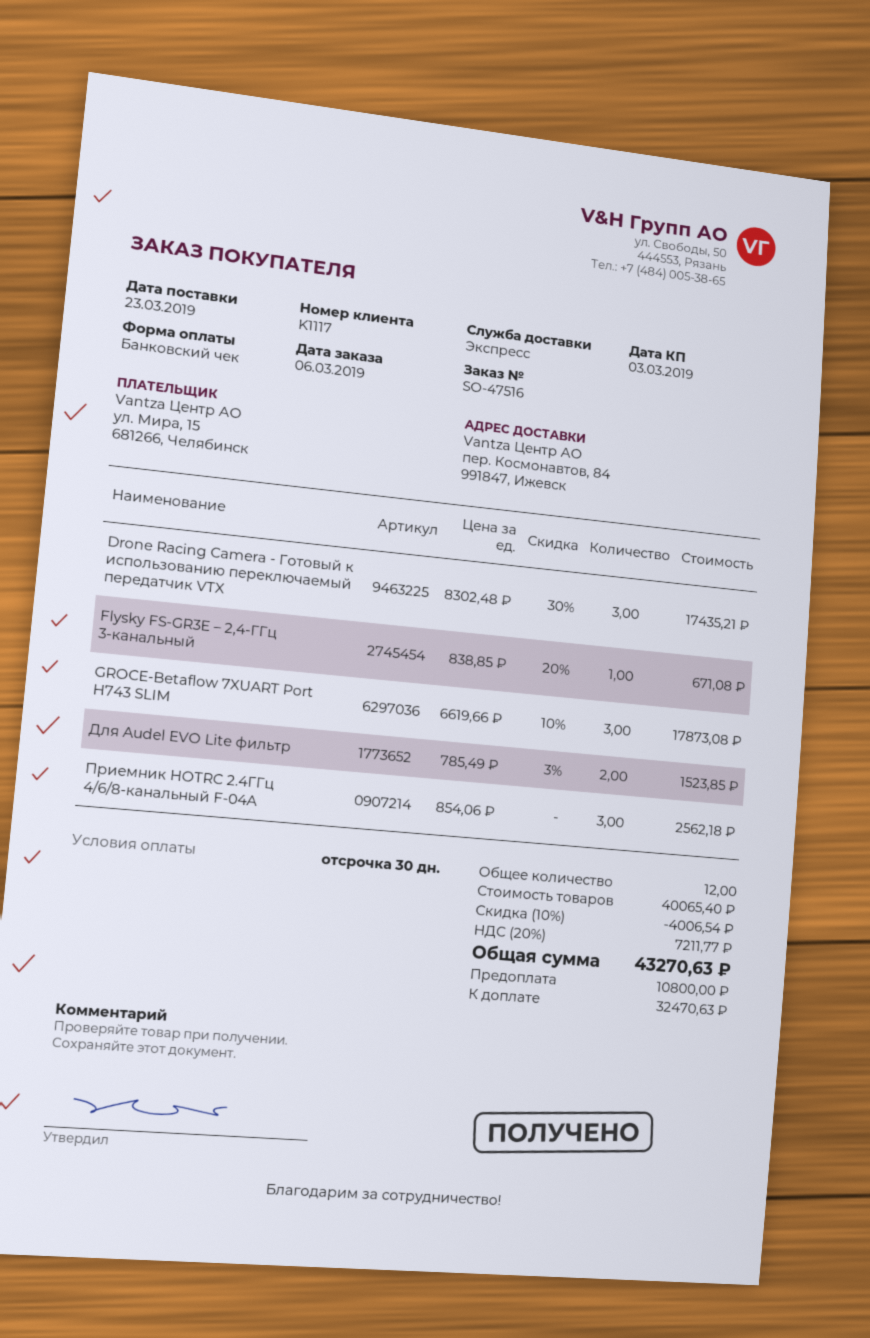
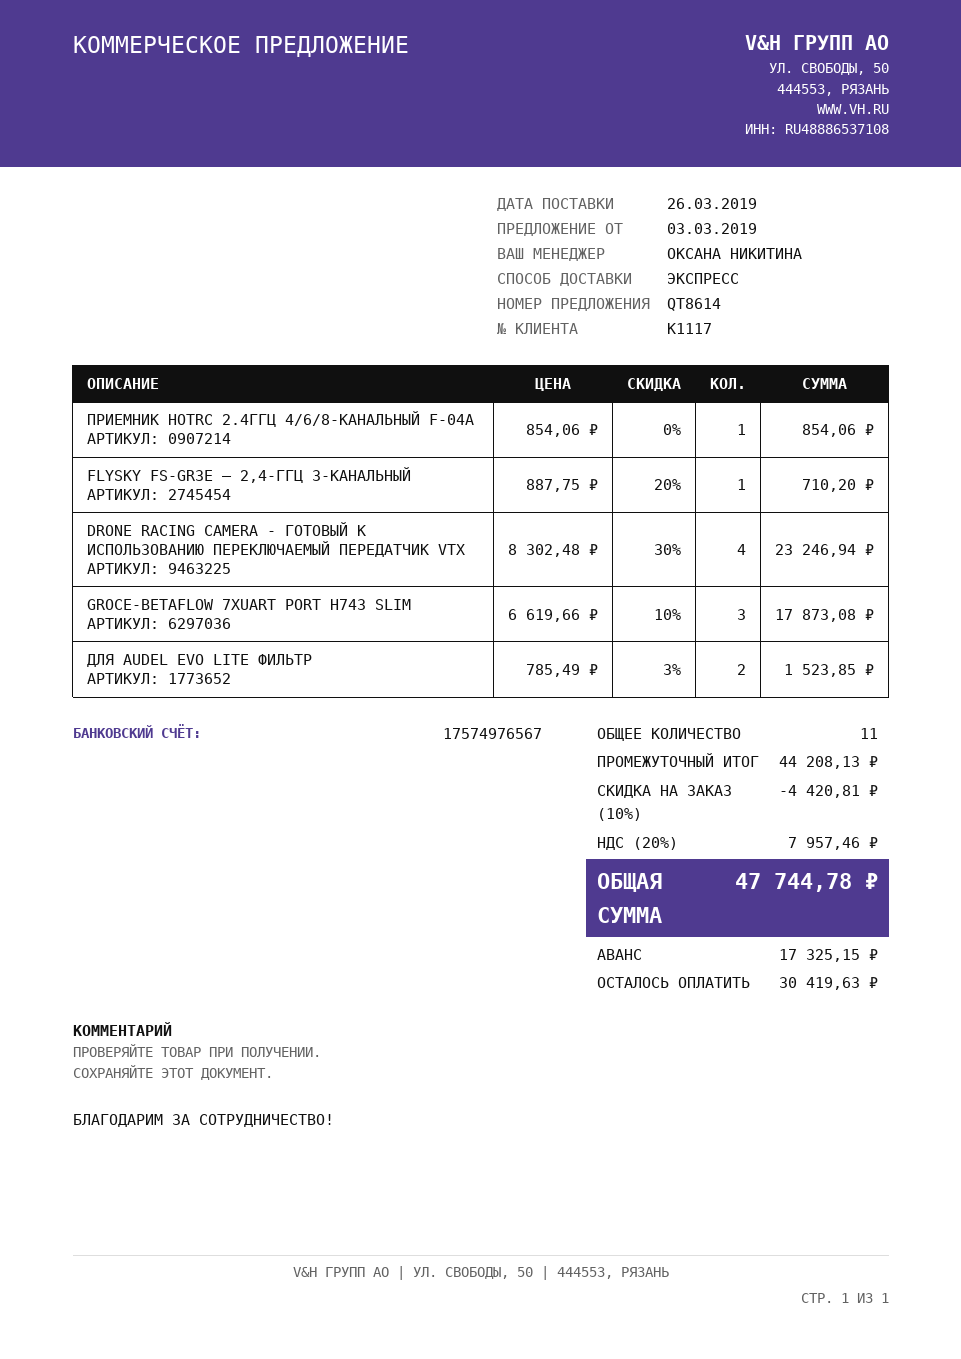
delivery date: 2019-03-23 -> 2019-03-26
Drone Racing Camera - Готовый к использованию переключаемый передатчик VTX: 3 x 8302.48 - 30% = 17435.21 -> 4 x 8302.48 - 30% = 23246.94
Flysky FS-GR3E – 2,4-ГГц 3-канальный: 1 x 838.85 - 20% = 671.08 -> 1 x 887.75 - 20% = 710.20
Приемник HOTRC 2.4ГГц 4/6/8-канальный F-04A: 3 x 854.06 = 2562.18 -> 1 x 854.06 = 854.06
total quantity: 12 -> 11
subtotal: 40065.40 -> 44208.13
discount: 10% = 4006.54 -> 10% = 4420.81
tax: 20% = 7211.77 -> 20% = 7957.46
total: 43270.63 -> 47744.78
deposit: 10800.00 -> 17325.15
balance: 32470.63 -> 30419.63

